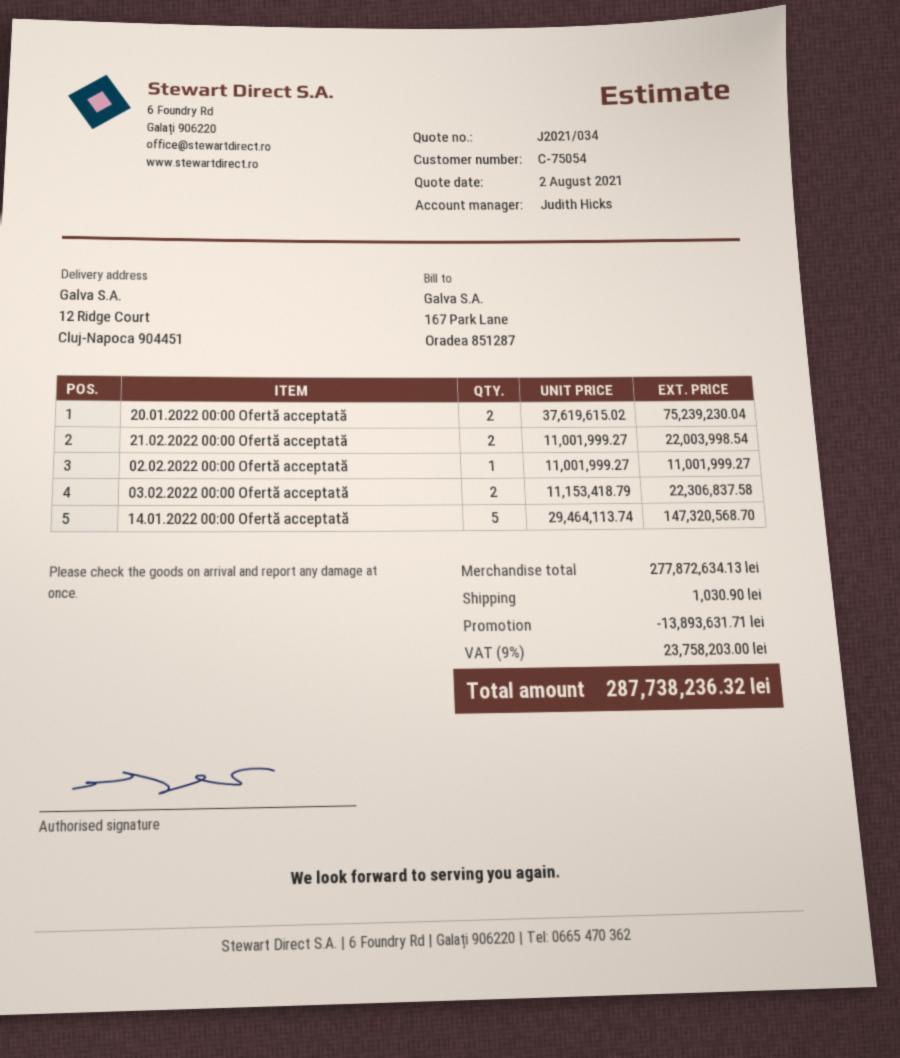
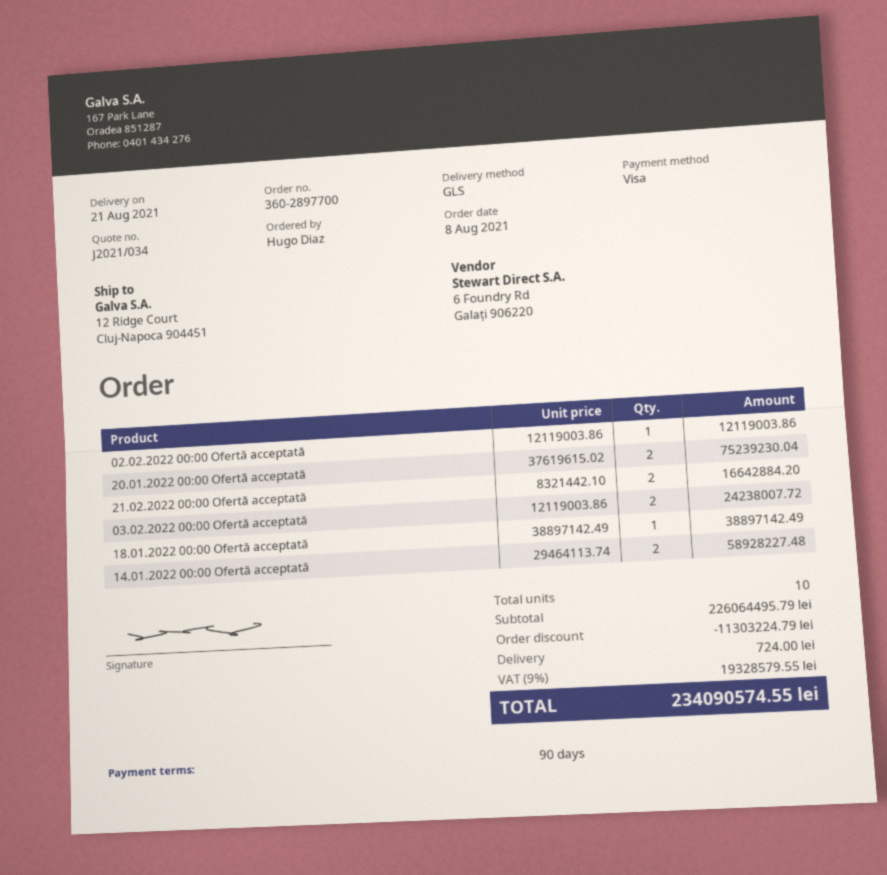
21.02.2022 00:00 Ofertă acceptată: 2 x 11001999.27 = 22003998.54 -> 2 x 8321442.10 = 16642884.20
02.02.2022 00:00 Ofertă acceptată: 1 x 11001999.27 = 11001999.27 -> 1 x 12119003.86 = 12119003.86
03.02.2022 00:00 Ofertă acceptată: 2 x 11153418.79 = 22306837.58 -> 2 x 12119003.86 = 24238007.72
14.01.2022 00:00 Ofertă acceptată: 5 x 29464113.74 = 147320568.70 -> 2 x 29464113.74 = 58928227.48
18.01.2022 00:00 Ofertă acceptată: none -> 1 x 38897142.49 = 38897142.49
subtotal: 277872634.13 -> 226064495.79
discount: 13893631.71 -> 11303224.79
shipping: 1030.90 -> 724.00
tax: 9% = 23758203.00 -> 9% = 19328579.55
total: 287738236.32 -> 234090574.55

